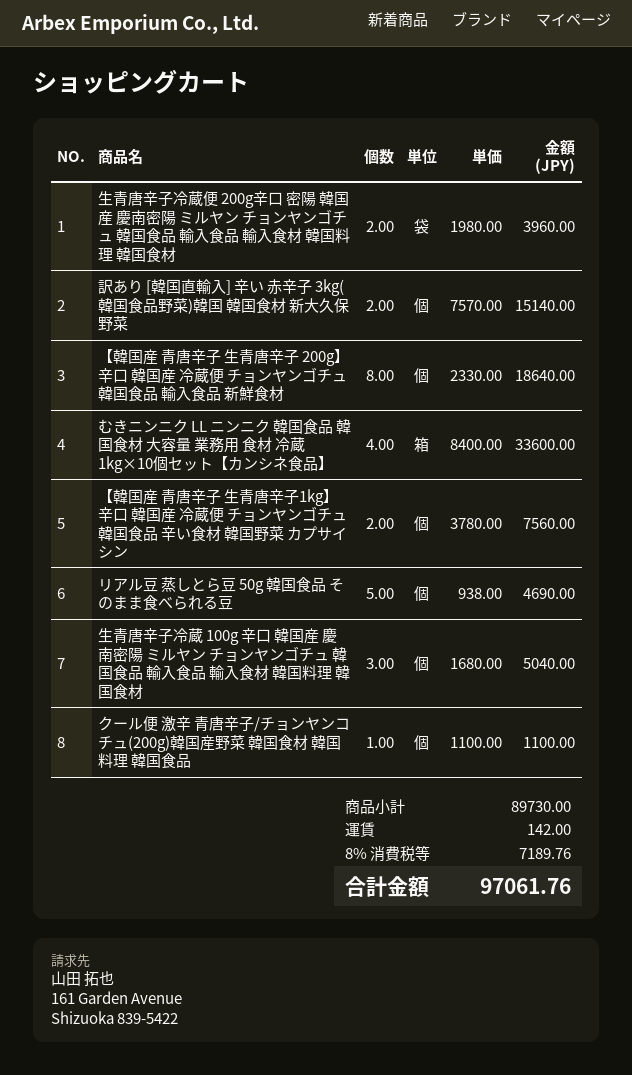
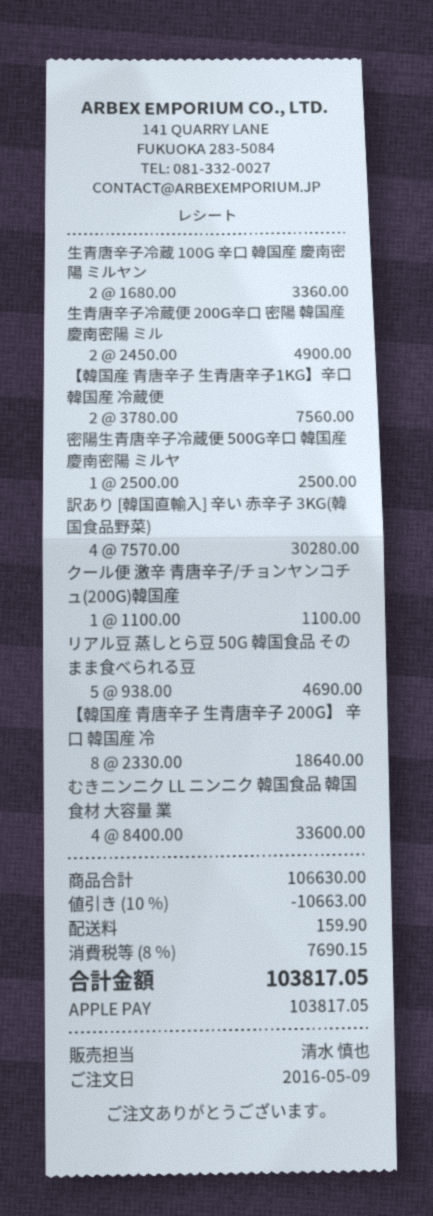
生青唐辛子冷蔵便 200g辛口 密陽 韓国産 慶南密陽 ミルヤン チョンヤンゴチュ 韓国食品 輸入食品 輸入食材 韓国料理 韓国食材: 2 x 1980.00 = 3960.00 -> 2 x 2450.00 = 4900.00
訳あり [韓国直輸入] 辛い 赤辛子 3kg(韓国食品野菜)韓国 韓国食材 新大久保 野菜: 2 x 7570.00 = 15140.00 -> 4 x 7570.00 = 30280.00
生青唐辛子冷蔵 100g 辛口 韓国産 慶南密陽 ミルヤン チョンヤンゴチュ 韓国食品 輸入食品 輸入食材 韓国料理 韓国食材: 3 x 1680.00 = 5040.00 -> 2 x 1680.00 = 3360.00
密陽生青唐辛子冷蔵便 500G辛口 韓国産 慶南密陽 ミルヤ: none -> 1 x 2500.00 = 2500.00
subtotal: 89730.00 -> 106630.00
discount: none -> 10% = 10663.00
shipping: 142.00 -> 159.90
tax: 8% = 7189.76 -> 8% = 7690.15
total: 97061.76 -> 103817.05

